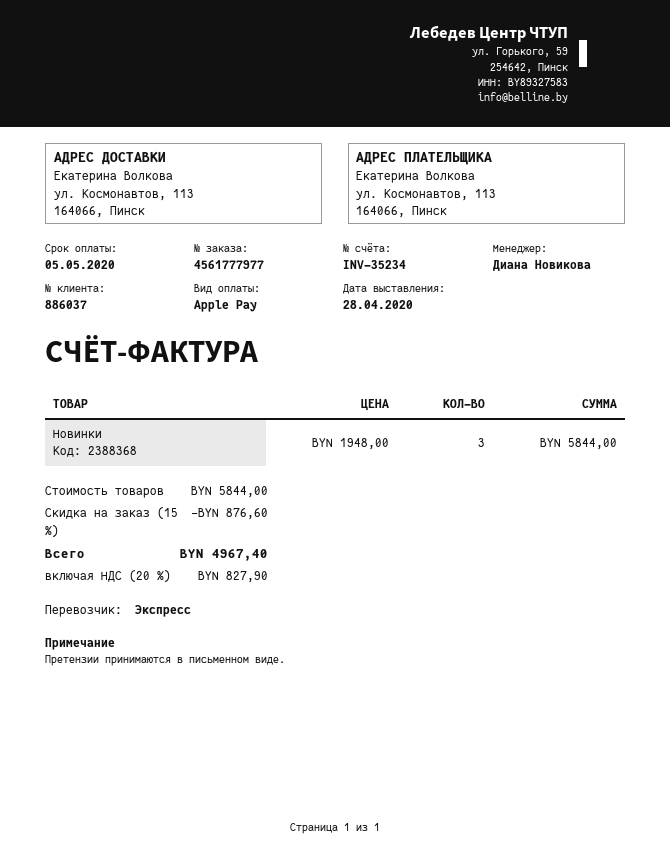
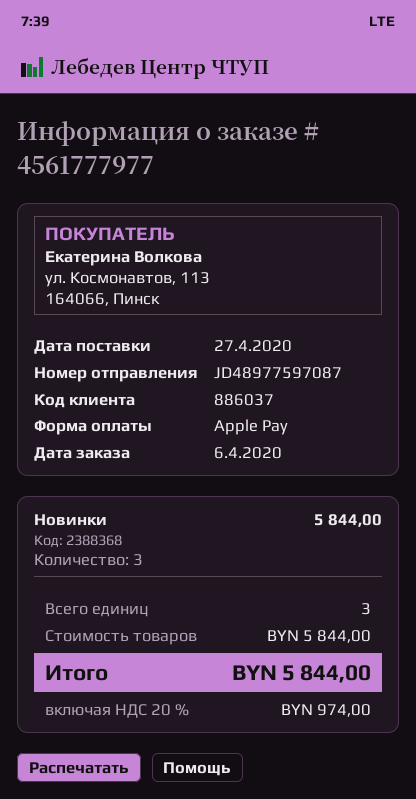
discount: 15% = 876.60 -> none
tax: 20% = 827.90 -> 20% = 974.00
total: 4967.40 -> 5844.00

